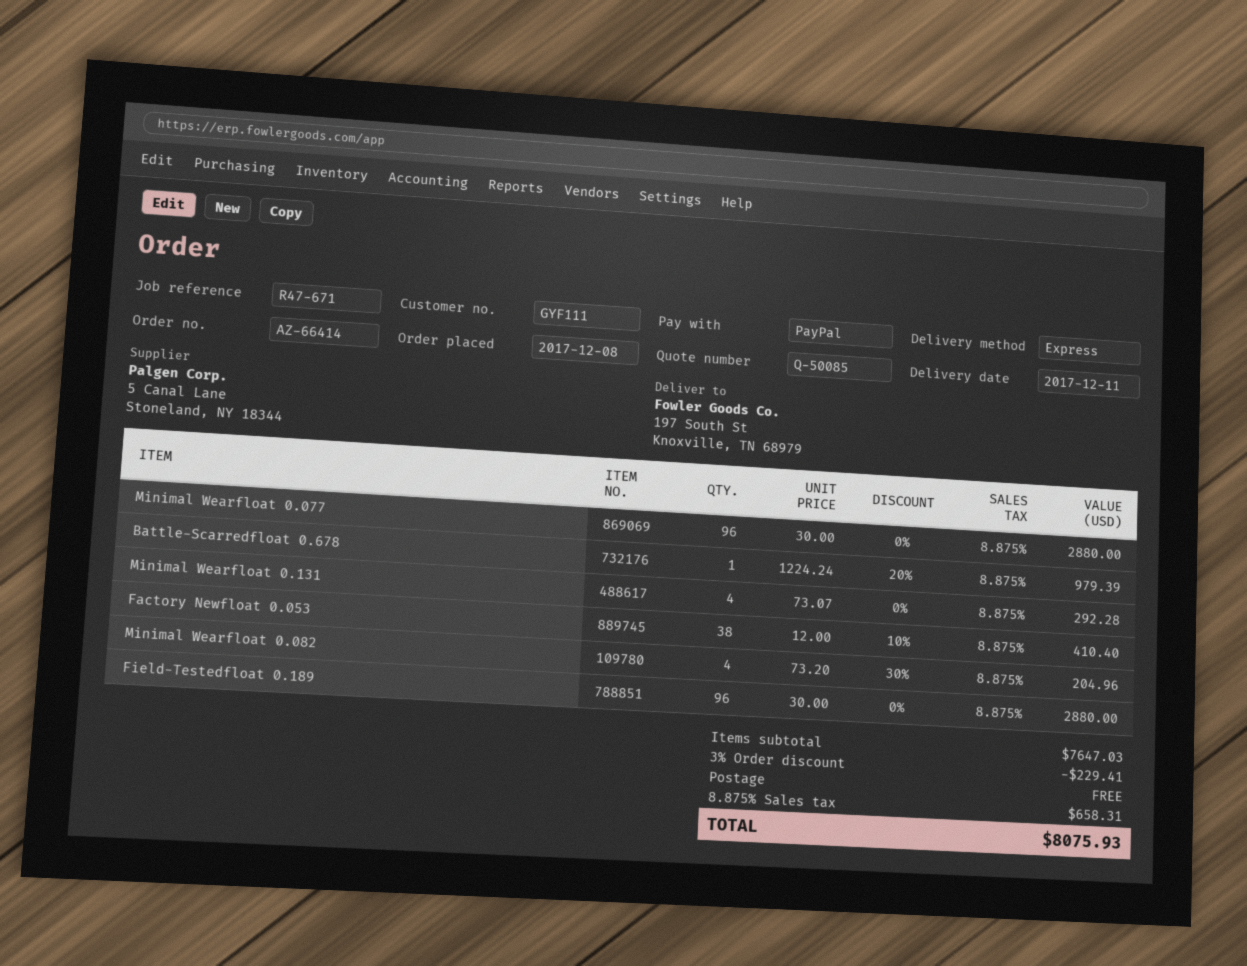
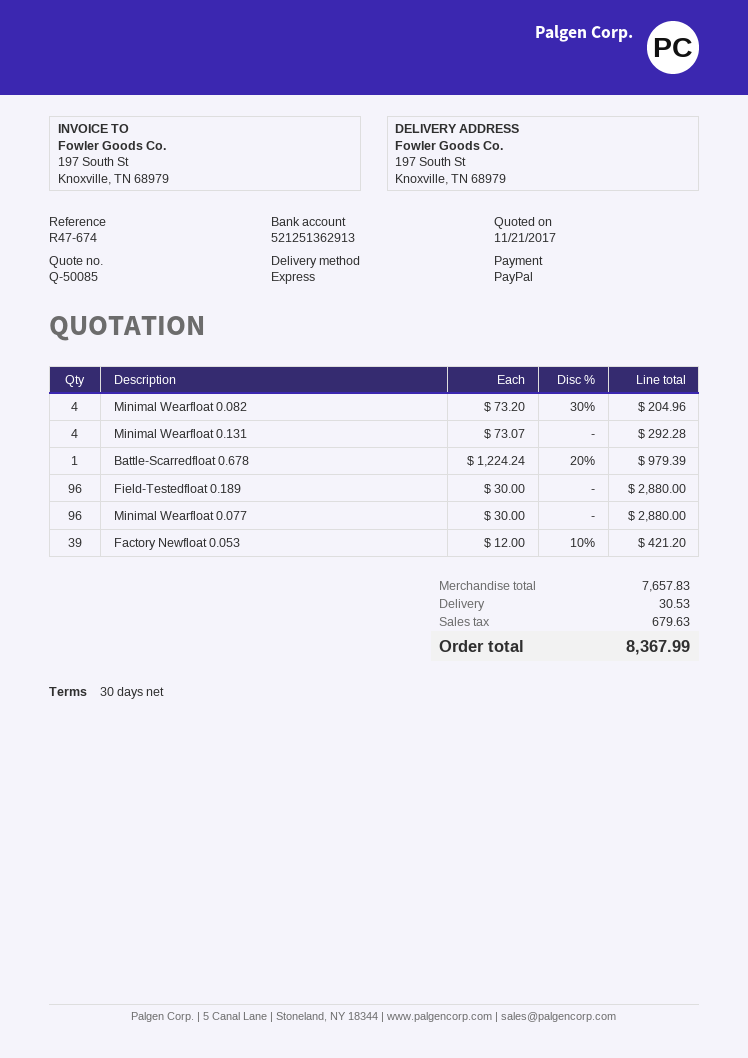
reference: R47-671 -> R47-674
Factory Newfloat 0.053: 38 x 12.00 - 10% = 410.40 -> 39 x 12.00 - 10% = 421.20
subtotal: 7647.03 -> 7657.83
discount: 3% = 229.41 -> none
shipping: 0.00 -> 30.53
tax: 658.31 -> 679.63
total: 8075.93 -> 8367.99

